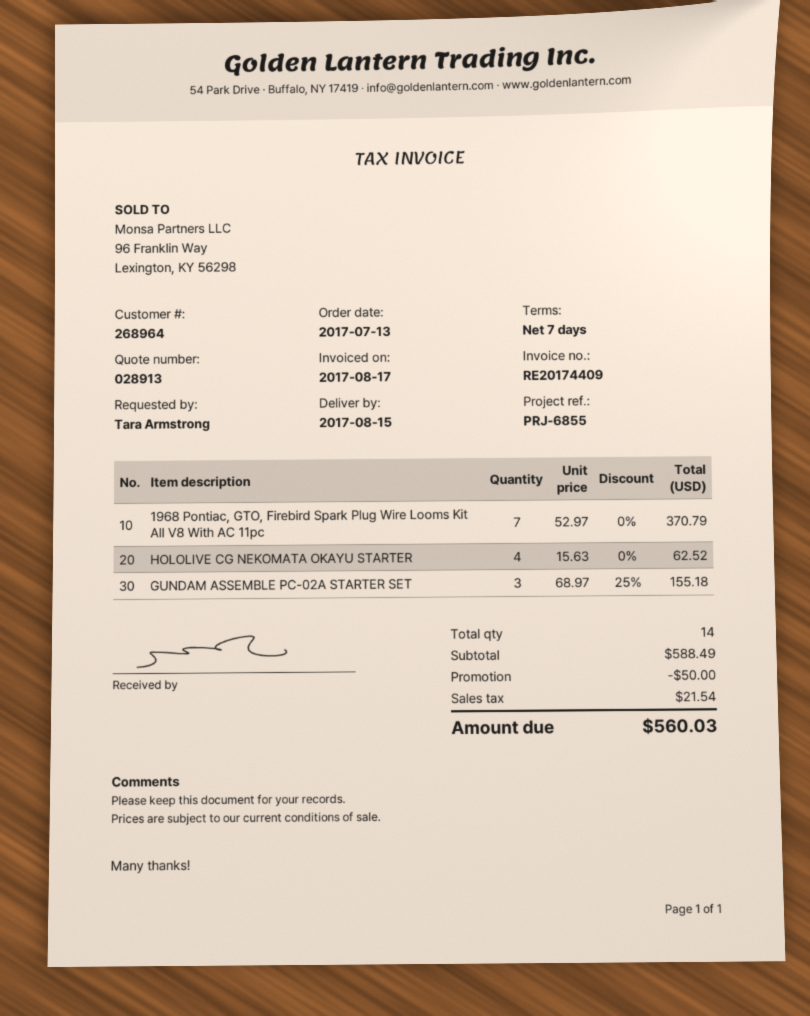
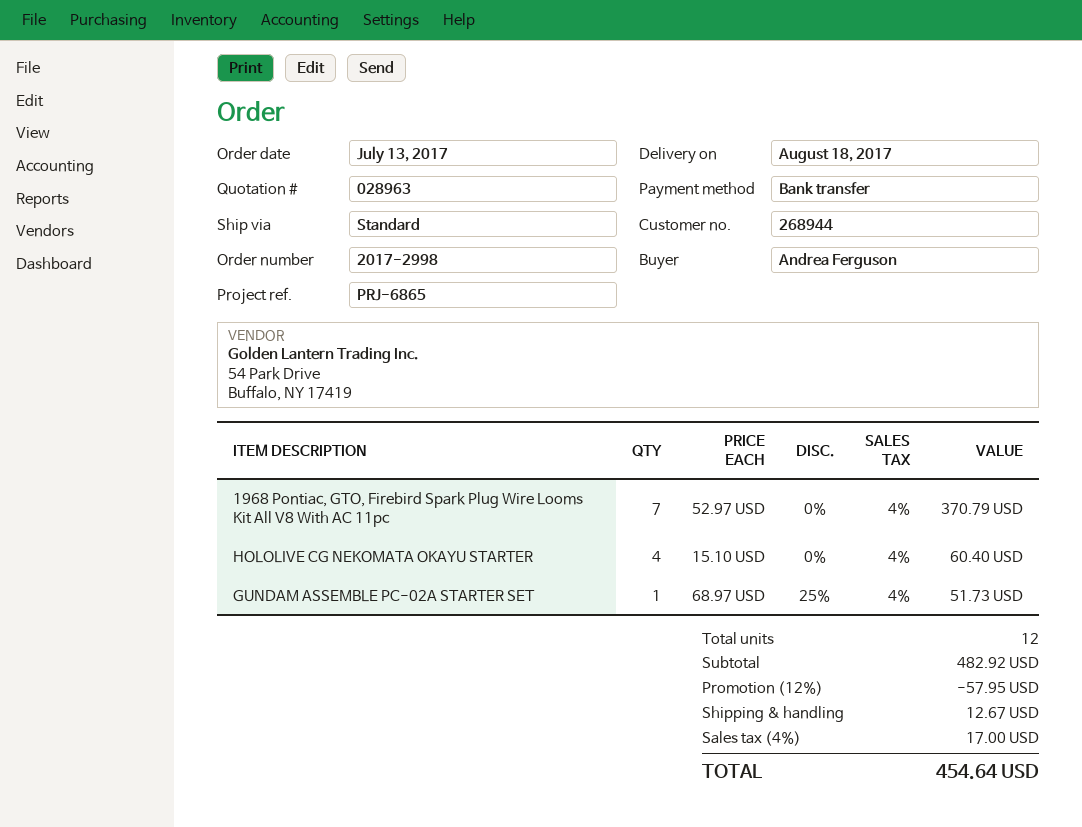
quote number: 028913 -> 028963
delivery date: 2017-08-15 -> 2017-08-18
customer number: 268964 -> 268944
reference: PRJ-6855 -> PRJ-6865
ordered by: Tara Armstrong -> Andrea Ferguson
HOLOLIVE CG NEKOMATA OKAYU STARTER: 4 x 15.63 = 62.52 -> 4 x 15.10 = 60.40
GUNDAM ASSEMBLE PC-02A STARTER SET: 3 x 68.97 - 25% = 155.18 -> 1 x 68.97 - 25% = 51.73
total quantity: 14 -> 12
subtotal: 588.49 -> 482.92
discount: 50.00 -> 57.95
shipping: none -> 12.67
tax: 21.54 -> 17.00
total: 560.03 -> 454.64

